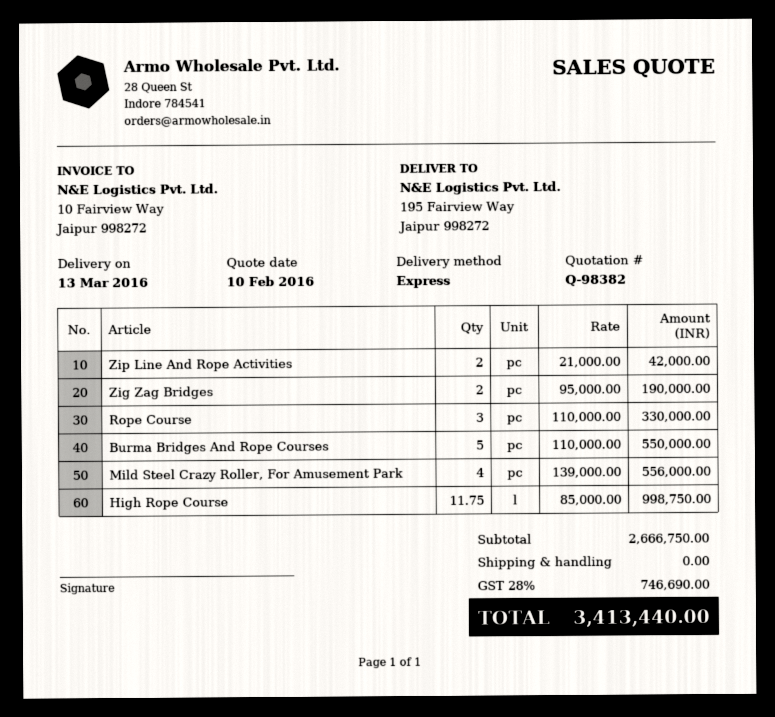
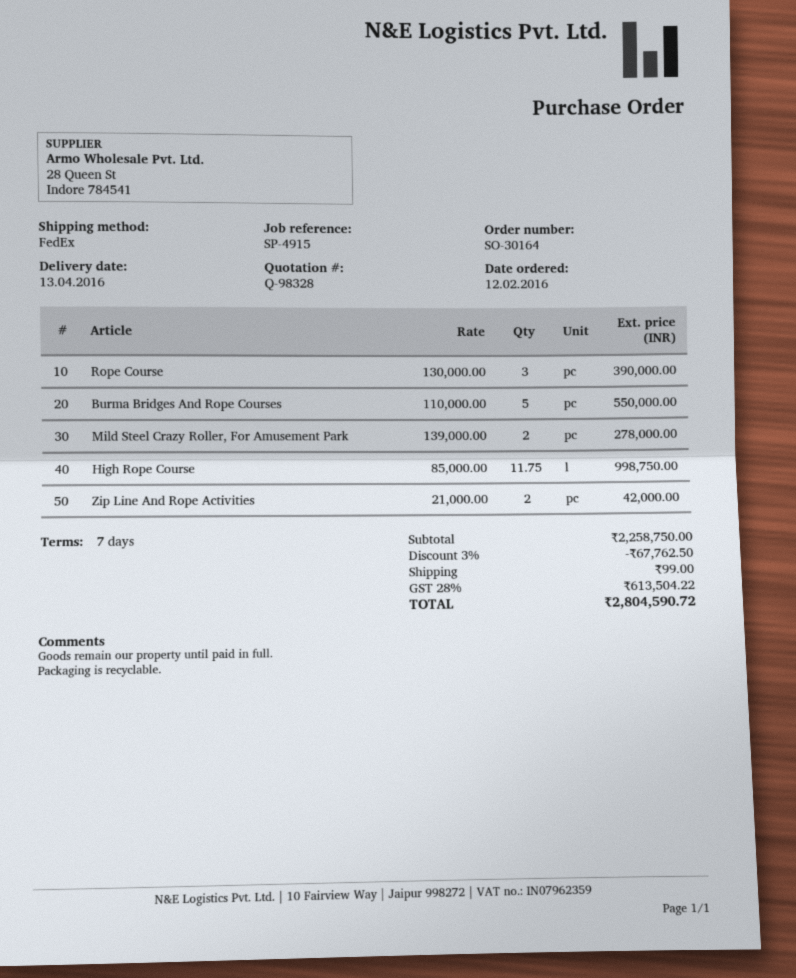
quote number: Q-98382 -> Q-98328
delivery date: 2016-03-13 -> 2016-04-13
shipping method: express -> FedEx
Zig Zag Bridges: 2 x 95000.00 = 190000.00 -> none
Rope Course: 3 x 110000.00 = 330000.00 -> 3 x 130000.00 = 390000.00
Mild Steel Crazy Roller, For Amusement Park: 4 x 139000.00 = 556000.00 -> 2 x 139000.00 = 278000.00
subtotal: 2666750.00 -> 2258750.00
discount: none -> 3% = 67762.50
shipping: 0.00 -> 99.00
tax: 28% = 746690.00 -> 28% = 613504.22
total: 3413440.00 -> 2804590.72

